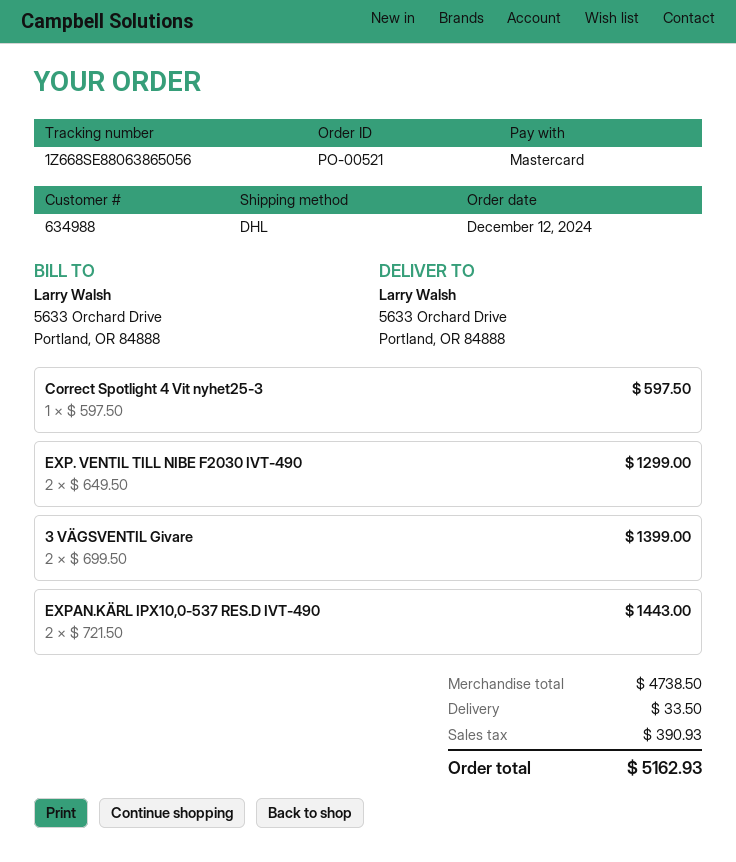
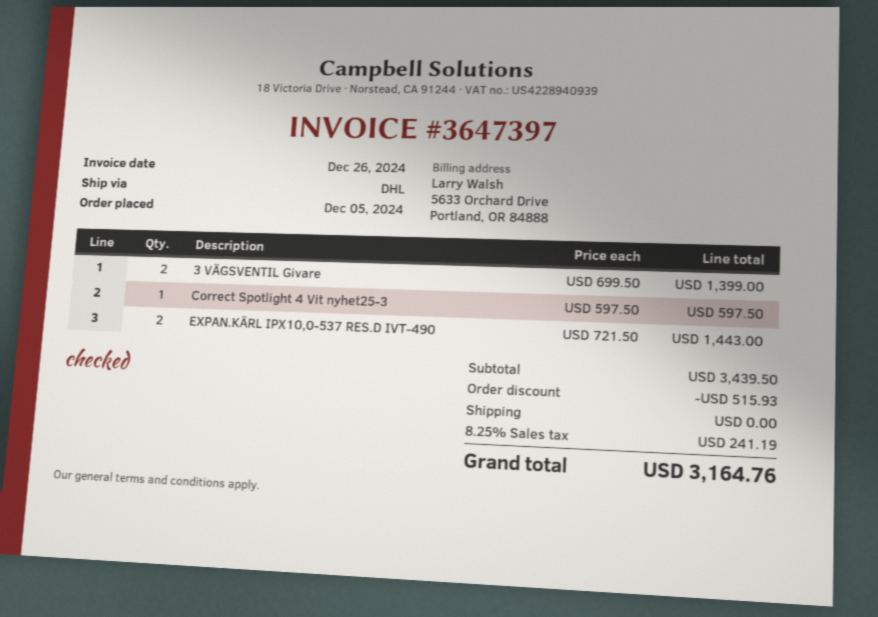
order date: 2024-12-12 -> 2024-12-05
EXP. VENTIL TILL NIBE F2030 IVT-490: 2 x 649.50 = 1299.00 -> none
subtotal: 4738.50 -> 3439.50
discount: none -> 515.93
shipping: 33.50 -> 0.00
tax: 390.93 -> 241.19
total: 5162.93 -> 3164.76

